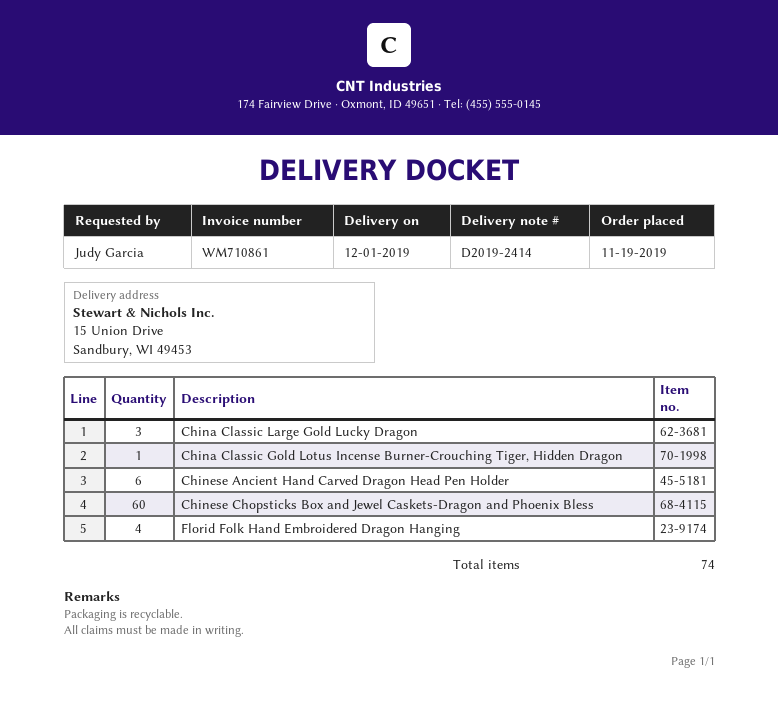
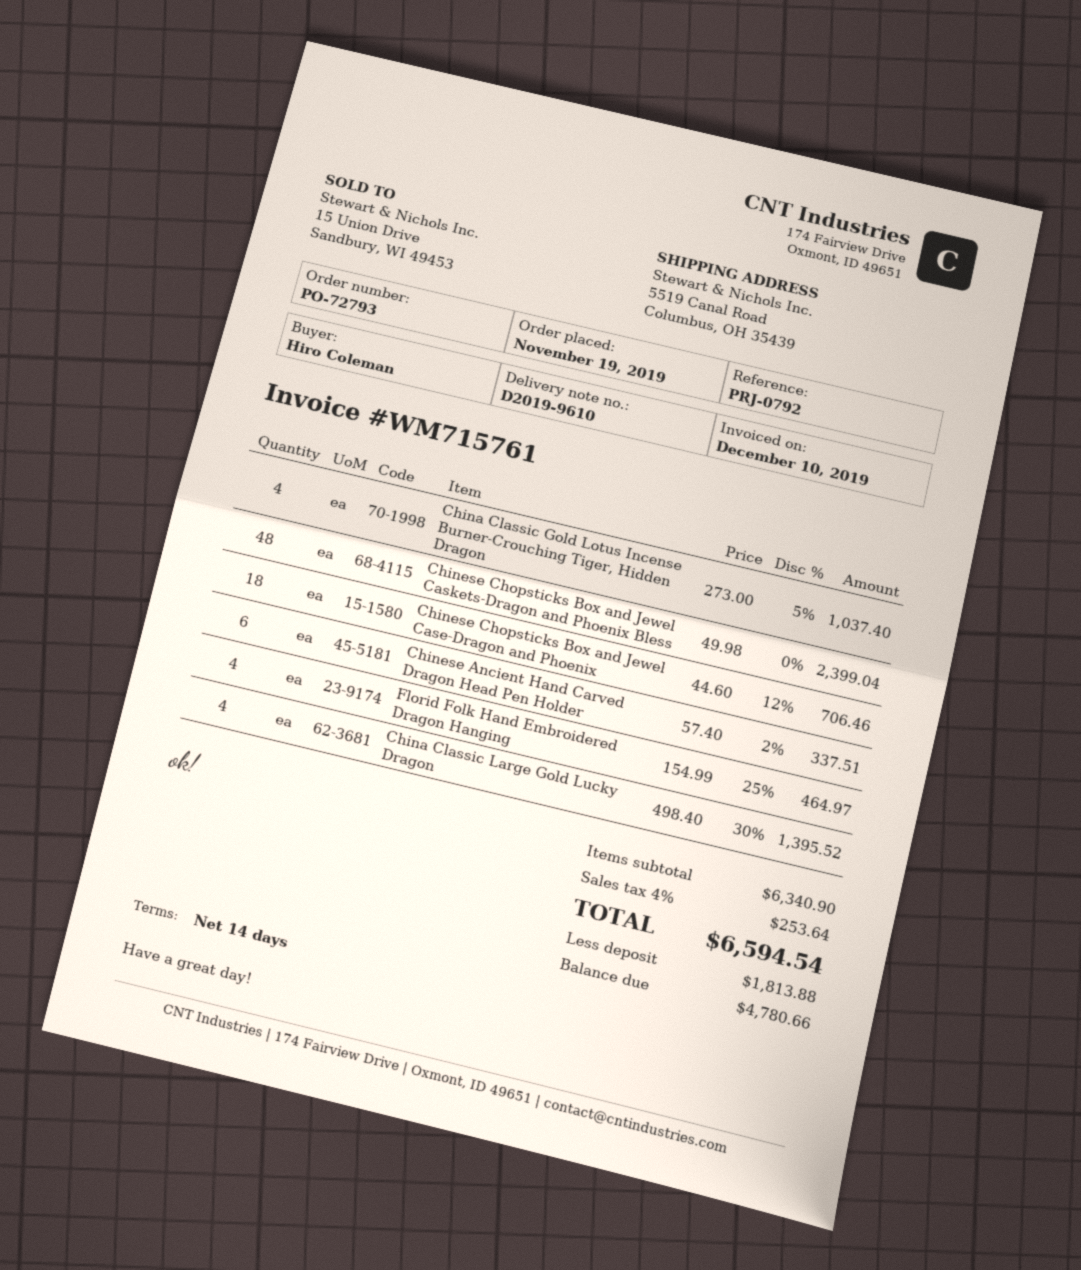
delivery note number: D2019-2414 -> D2019-9610
invoice number: WM710861 -> WM715761
ordered by: Judy Garcia -> Hiro Coleman
ship to: 15 Union Drive, Sandbury, WI 49453 -> 5519 Canal Road, Columbus, OH 35439
China Classic Large Gold Lucky Dragon: 3 -> 4
China Classic Gold Lotus Incense Burner-Crouching Tiger, Hidden Dragon: 1 -> 4
Chinese Chopsticks Box and Jewel Caskets-Dragon and Phoenix Bless: 60 -> 48
Chinese Chopsticks Box and Jewel Case-Dragon and Phoenix: none -> 18

